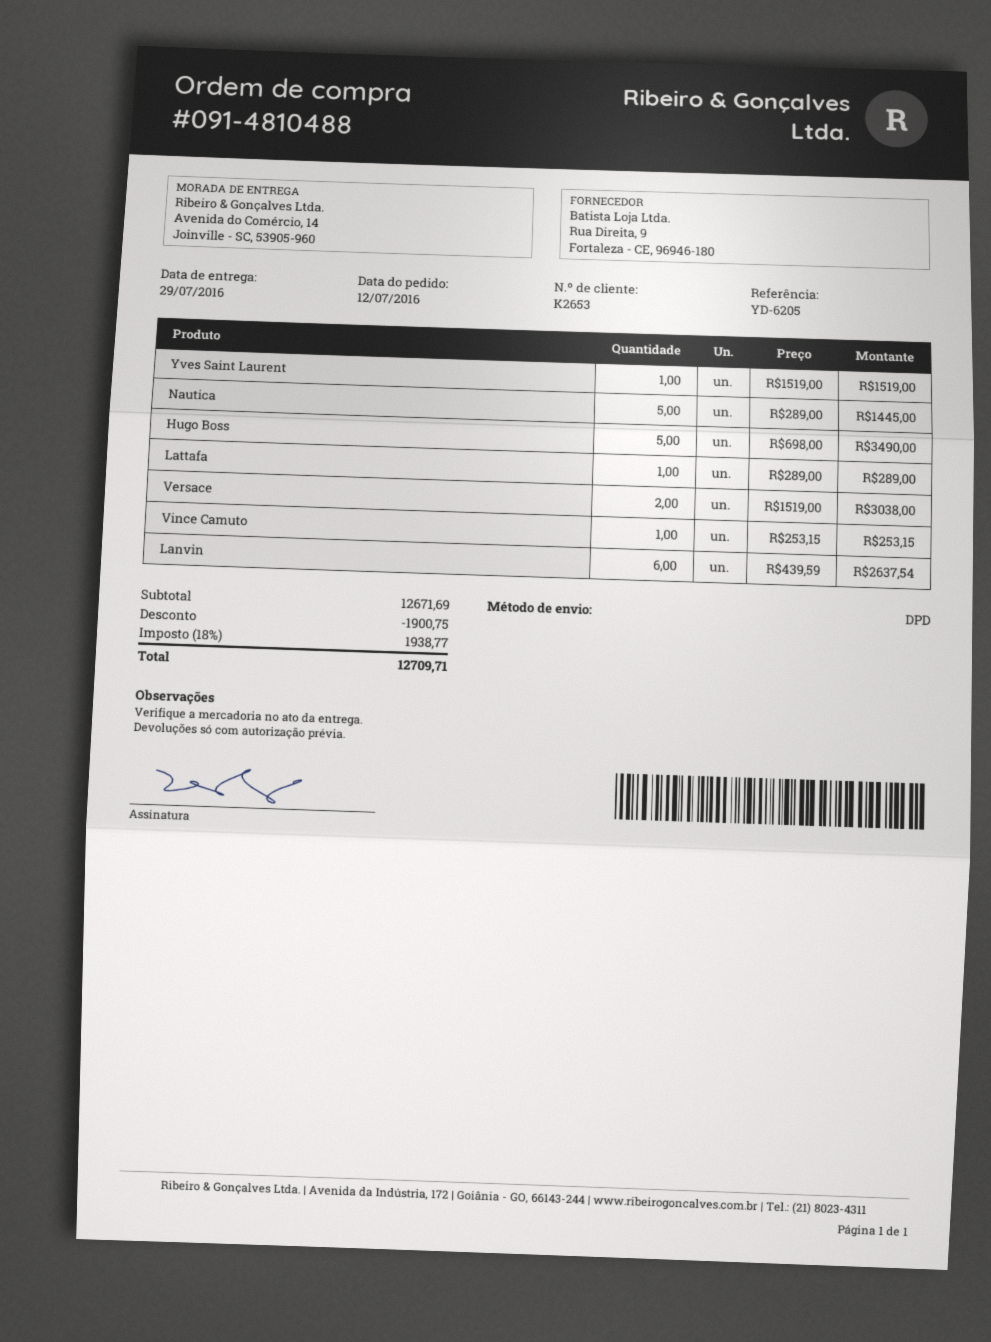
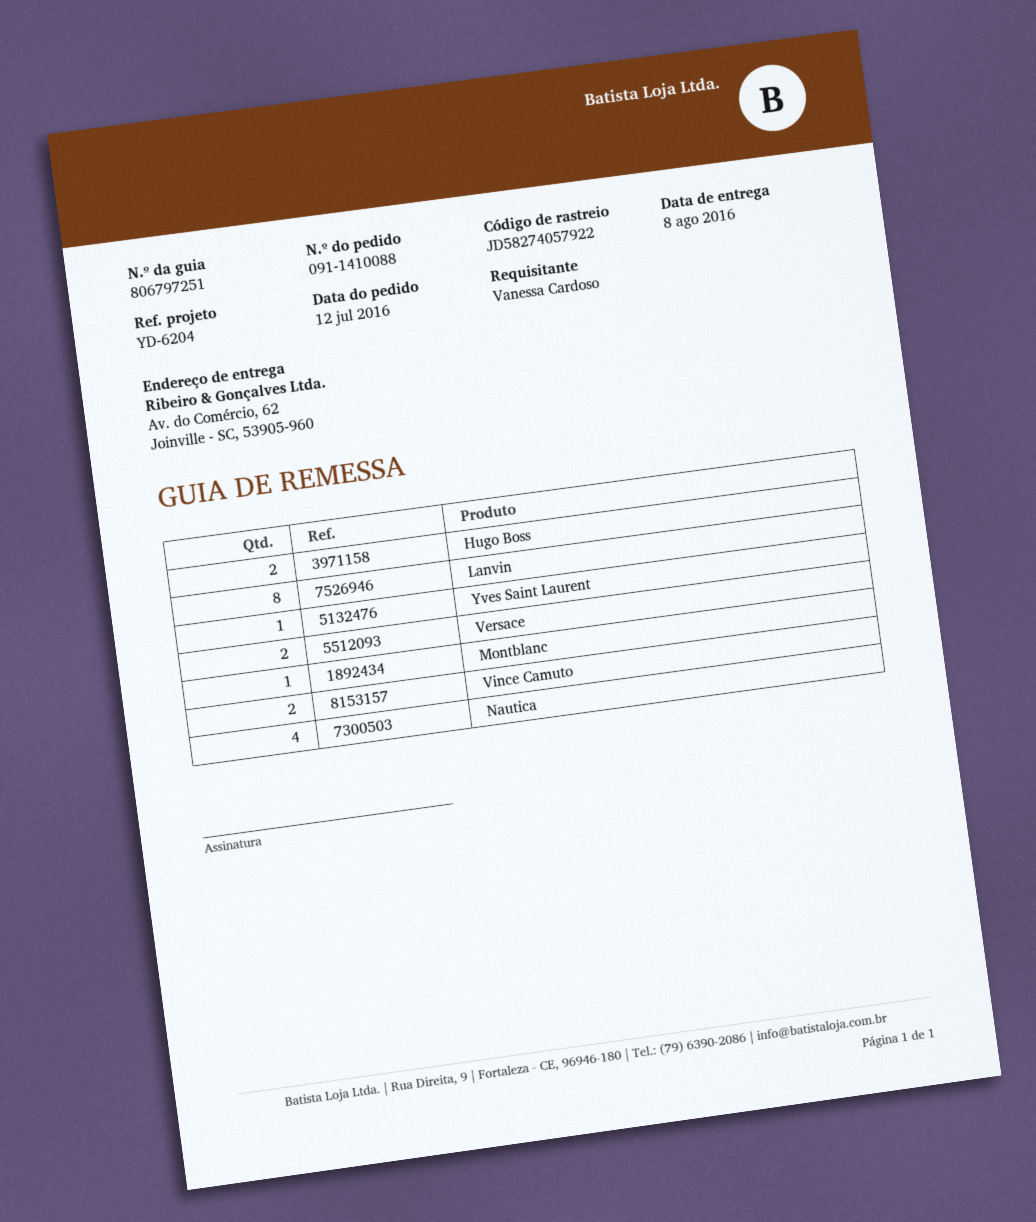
order number: 091-4810488 -> 091-1410088
delivery date: 2016-07-29 -> 2016-08-08
reference: YD-6205 -> YD-6204
ship to: Avenida do Comércio, 14, Joinville - SC, 53905-960 -> Av. do Comércio, 62, Joinville - SC, 53905-960
Nautica: 5 -> 4
Hugo Boss: 5 -> 2
Lattafa: 1 -> none
Vince Camuto: 1 -> 2
Lanvin: 6 -> 8
Montblanc: none -> 1

